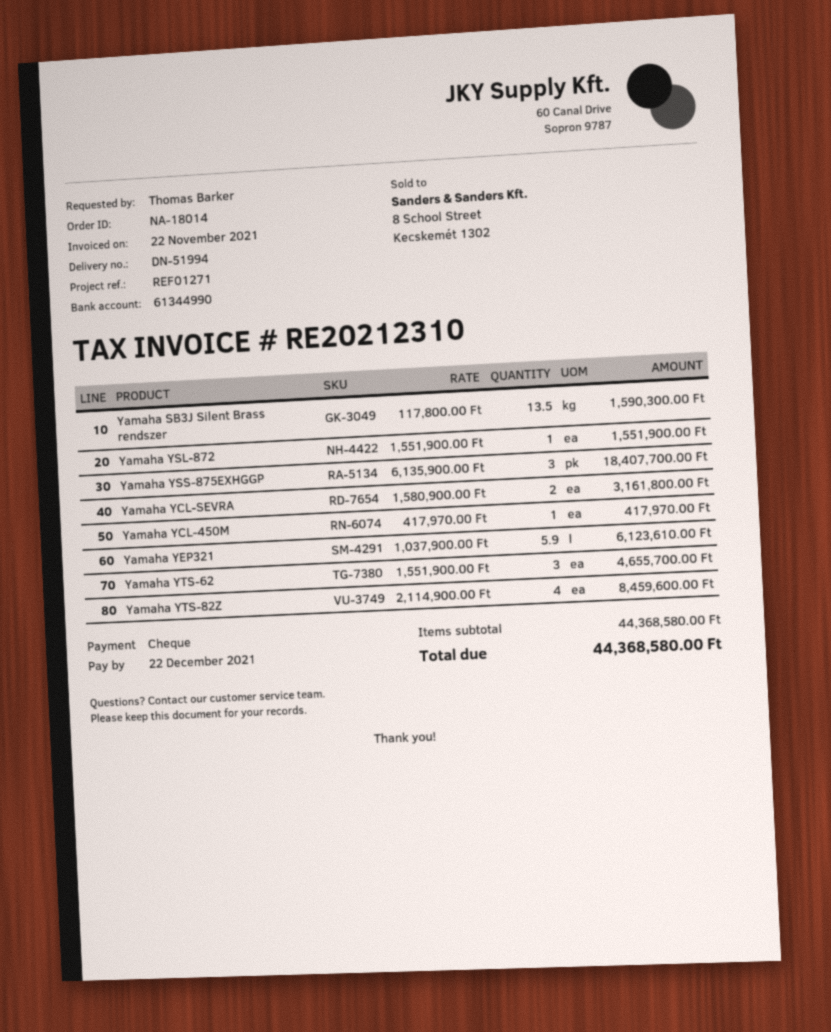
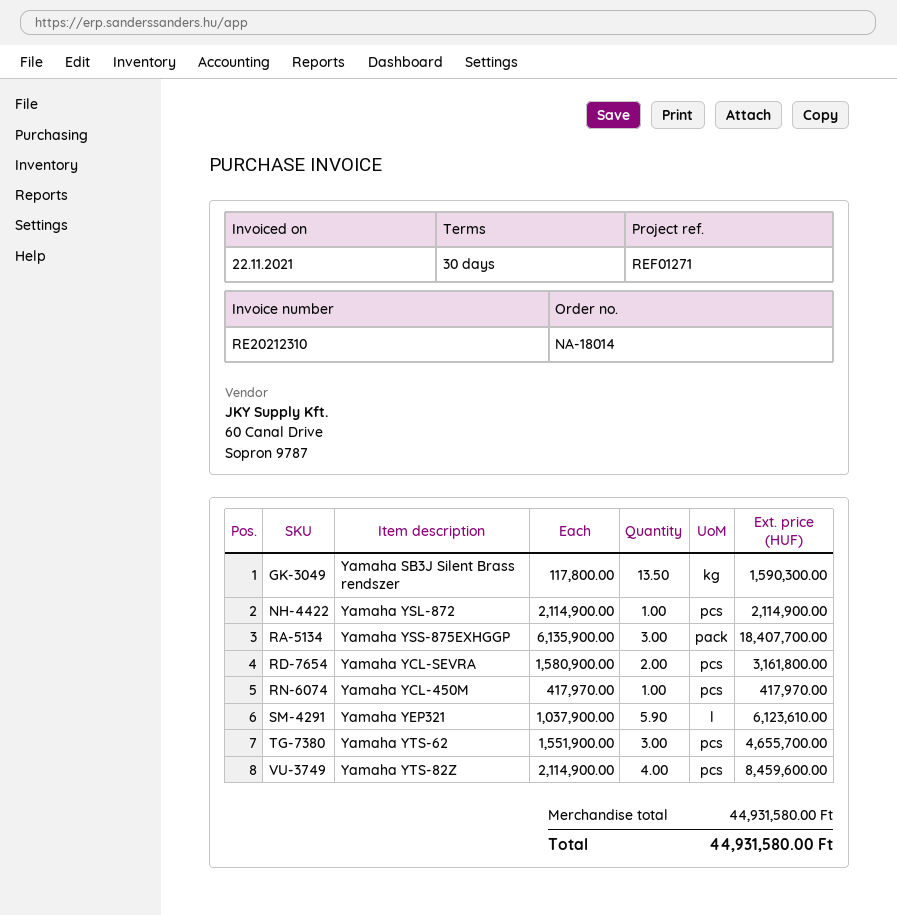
Yamaha YSL-872: 1 x 1551900.00 = 1551900.00 -> 1 x 2114900.00 = 2114900.00
subtotal: 44368580.00 -> 44931580.00
total: 44368580.00 -> 44931580.00

